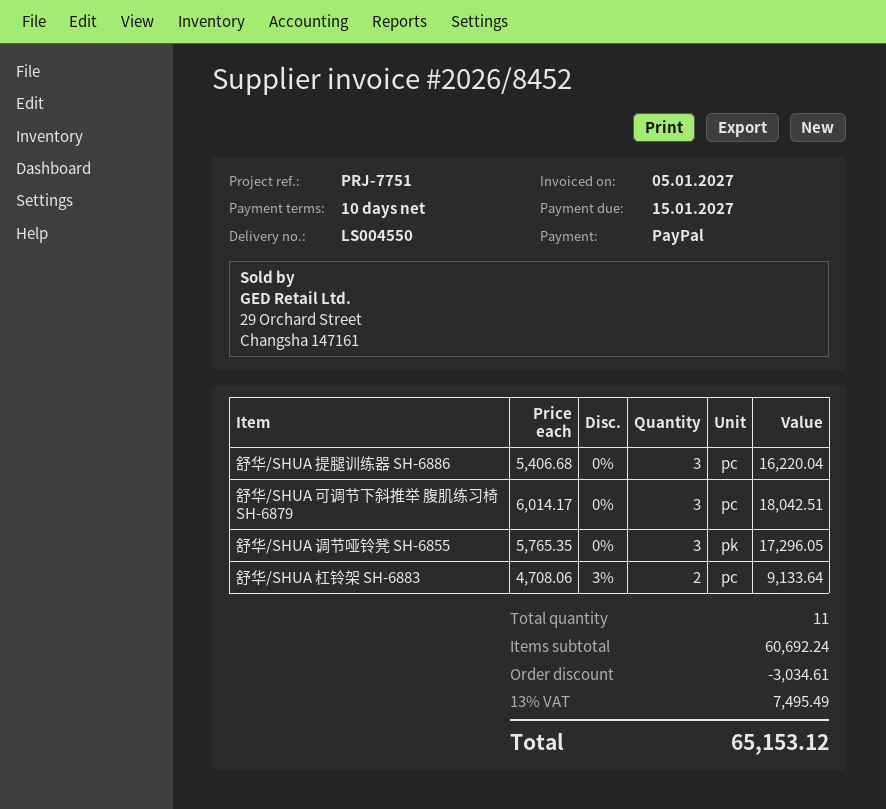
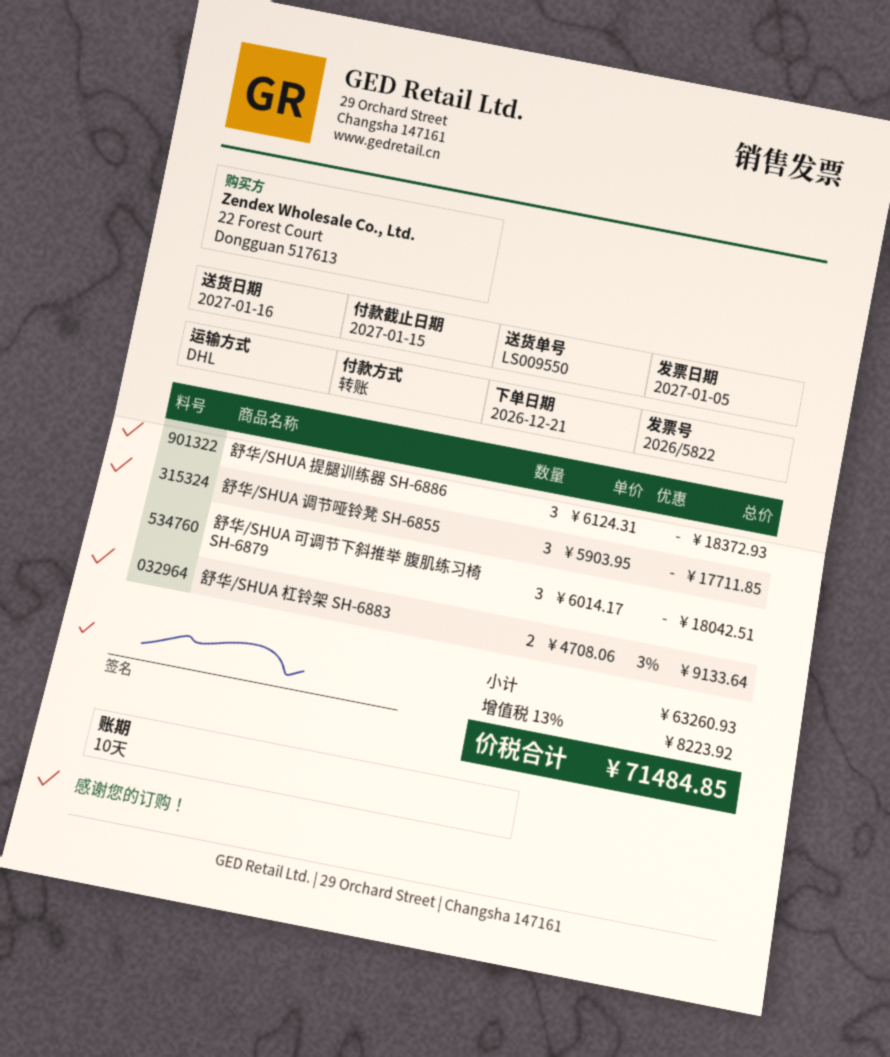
delivery note number: LS004550 -> LS009550
invoice number: 2026/8452 -> 2026/5822
payment method: PayPal -> bank transfer
舒华/SHUA 提腿训练器 SH-6886: 3 x 5406.68 = 16220.04 -> 3 x 6124.31 = 18372.93
舒华/SHUA 调节哑铃凳 SH-6855: 3 x 5765.35 = 17296.05 -> 3 x 5903.95 = 17711.85
subtotal: 60692.24 -> 63260.93
discount: 3034.61 -> none
tax: 13% = 7495.49 -> 13% = 8223.92
total: 65153.12 -> 71484.85

